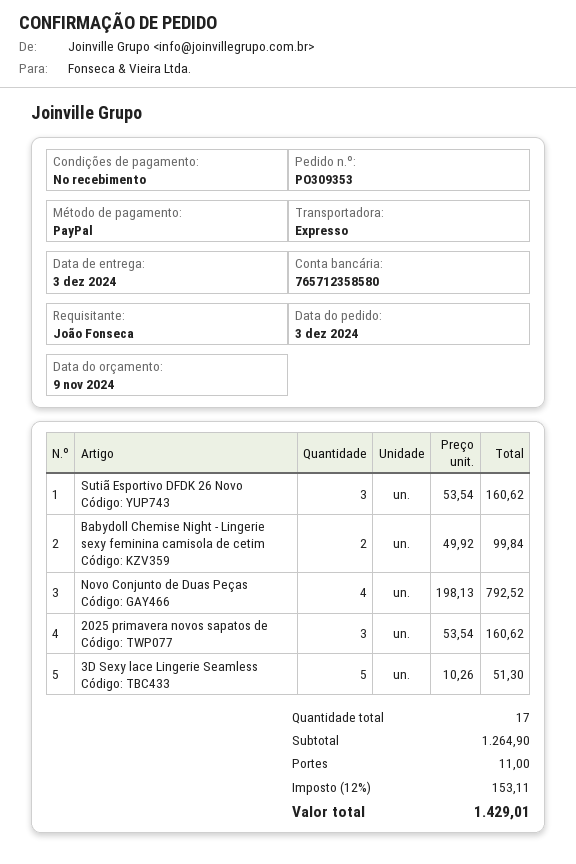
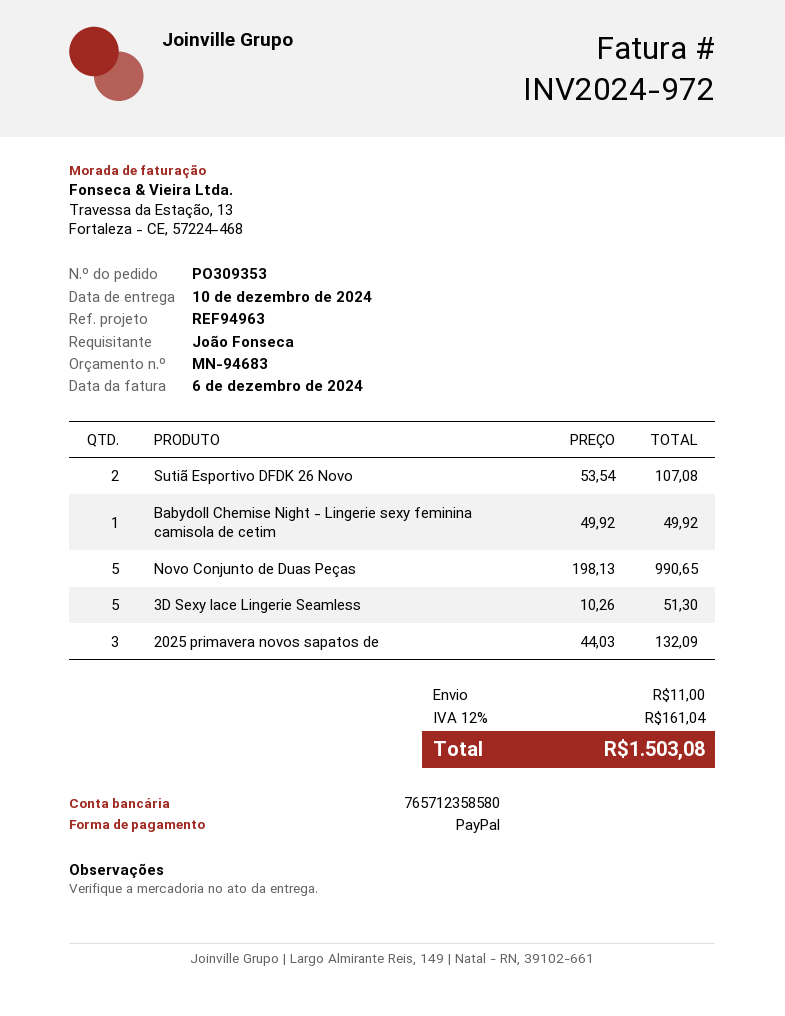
delivery date: 2024-12-03 -> 2024-12-10
Sutiã Esportivo DFDK 26 Novo: 3 x 53.54 = 160.62 -> 2 x 53.54 = 107.08
Babydoll Chemise Night - Lingerie sexy feminina camisola de cetim: 2 x 49.92 = 99.84 -> 1 x 49.92 = 49.92
Novo Conjunto de Duas Peças: 4 x 198.13 = 792.52 -> 5 x 198.13 = 990.65
2025 primavera novos sapatos de: 3 x 53.54 = 160.62 -> 3 x 44.03 = 132.09
tax: 12% = 153.11 -> 12% = 161.04
total: 1429.01 -> 1503.08

